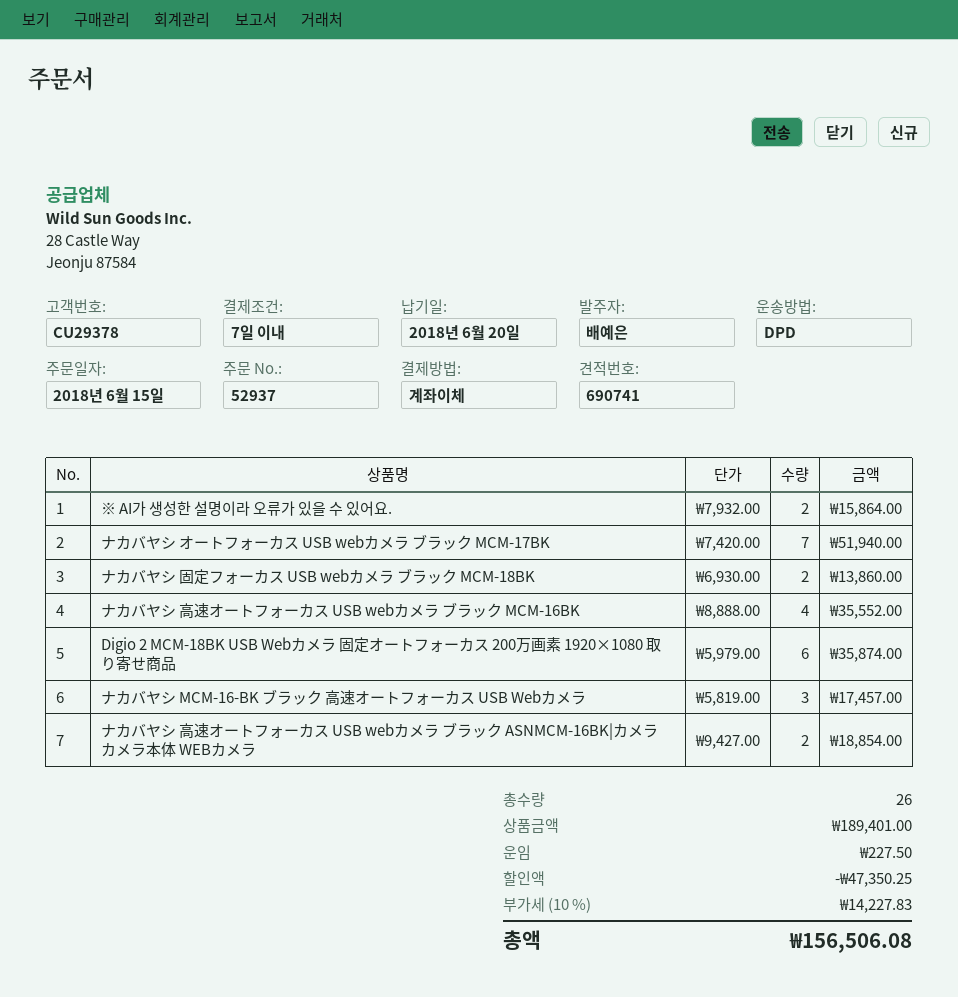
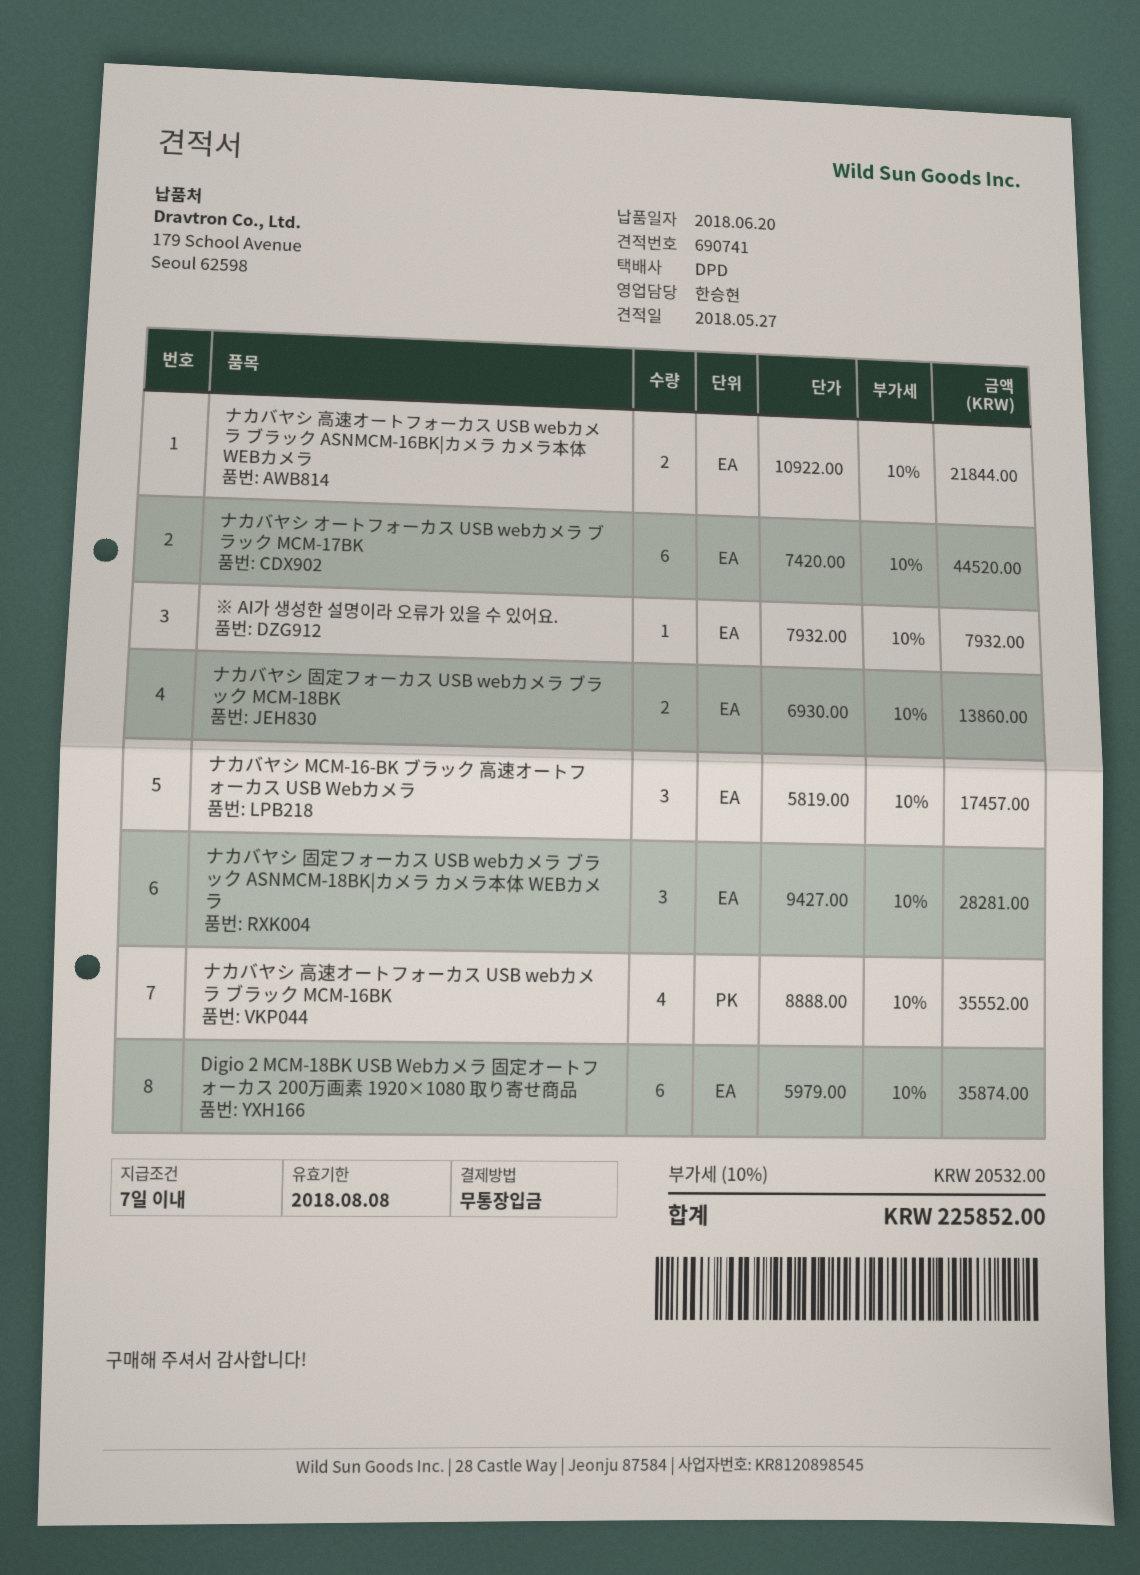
※ AI가 생성한 설명이라 오류가 있을 수 있어요.: 2 x 7932.00 = 15864.00 -> 1 x 7932.00 = 7932.00
ナカバヤシ オートフォーカス USB webカメラ ブラック MCM-17BK: 7 x 7420.00 = 51940.00 -> 6 x 7420.00 = 44520.00
ナカバヤシ 高速オートフォーカス USB webカメラ ブラック ASNMCM-16BK|カメラ カメラ本体 WEBカメラ: 2 x 9427.00 = 18854.00 -> 2 x 10922.00 = 21844.00
ナカバヤシ 固定フォーカス USB webカメラ ブラック ASNMCM-18BK|カメラ カメラ本体 WEBカメラ: none -> 3 x 9427.00 = 28281.00
discount: 47350.25 -> none
shipping: 227.50 -> none
tax: 10% = 14227.83 -> 10% = 20532.00
total: 156506.08 -> 225852.00

